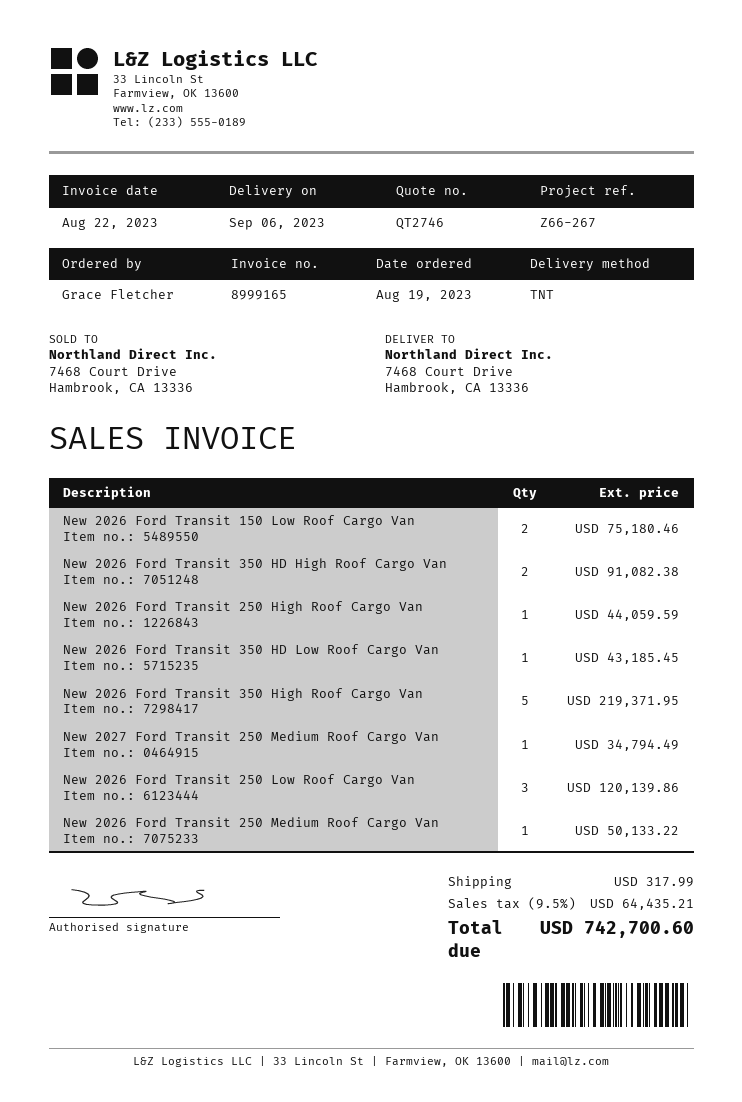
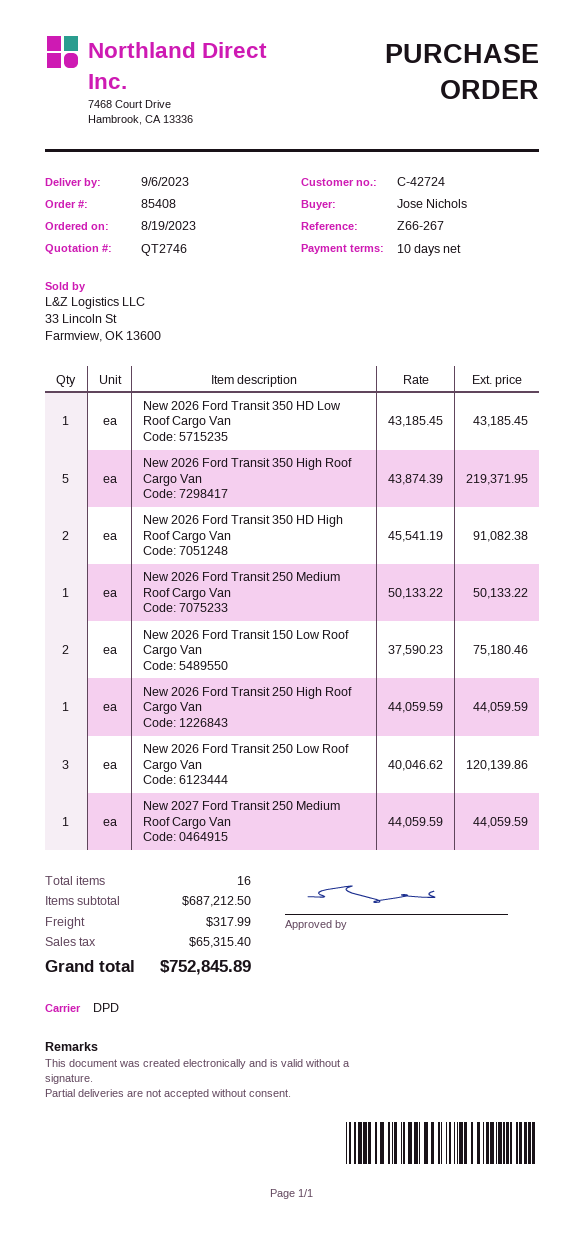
ordered by: Grace Fletcher -> Jose Nichols
shipping method: TNT -> DPD
New 2027 Ford Transit 250 Medium Roof Cargo Van: 1 for 34794.49 -> 1 for 44059.59
tax: 64435.21 -> 65315.40
total: 742700.60 -> 752845.89

